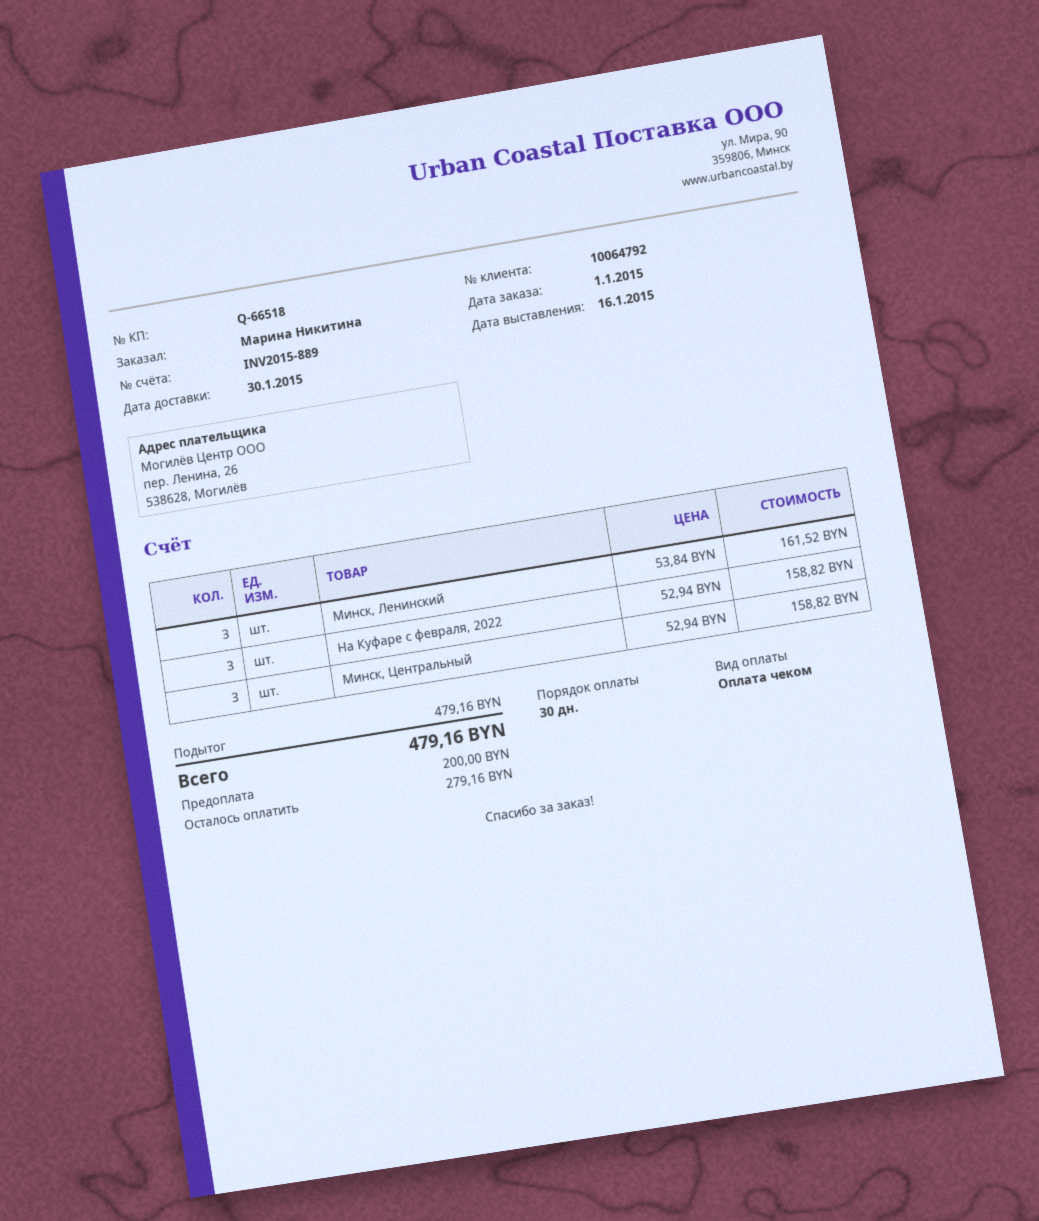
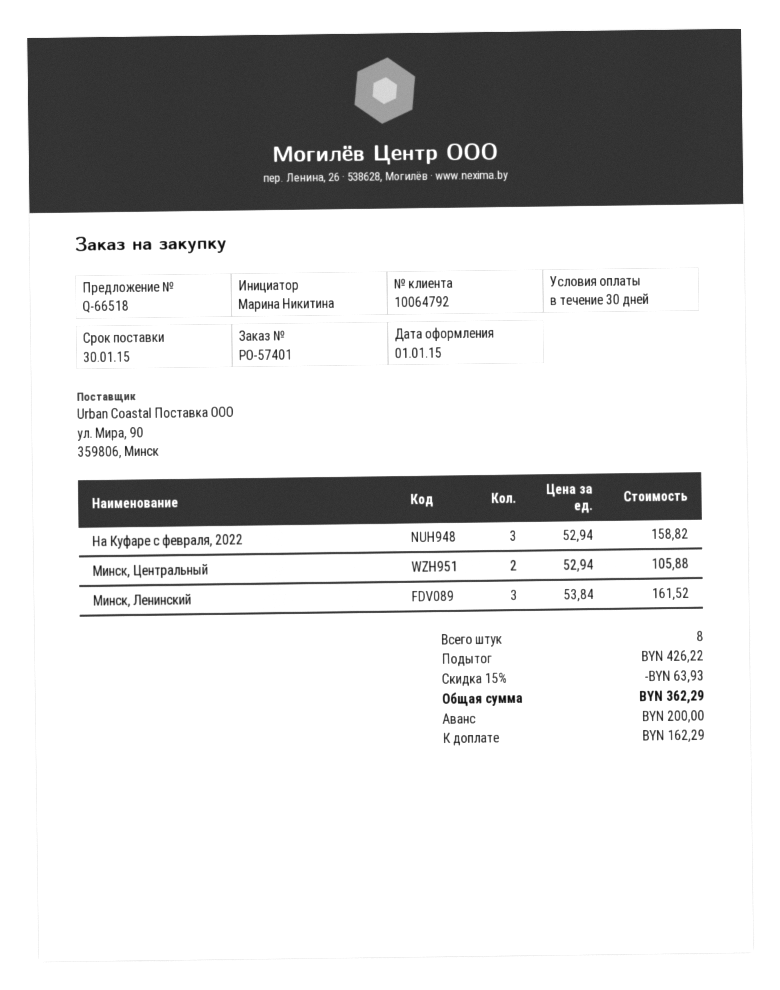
Минск, Центральный: 3 x 52.94 = 158.82 -> 2 x 52.94 = 105.88
subtotal: 479.16 -> 426.22
discount: none -> 15% = 63.93
total: 479.16 -> 362.29
balance: 279.16 -> 162.29

